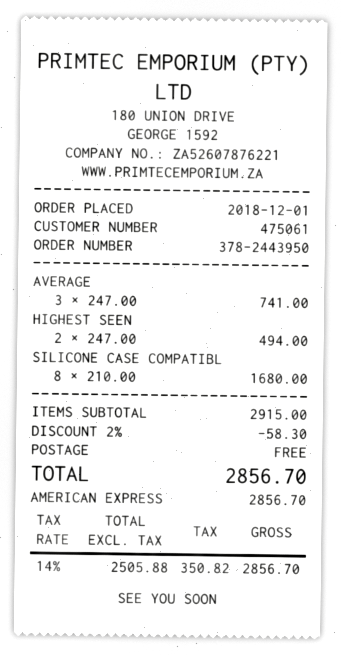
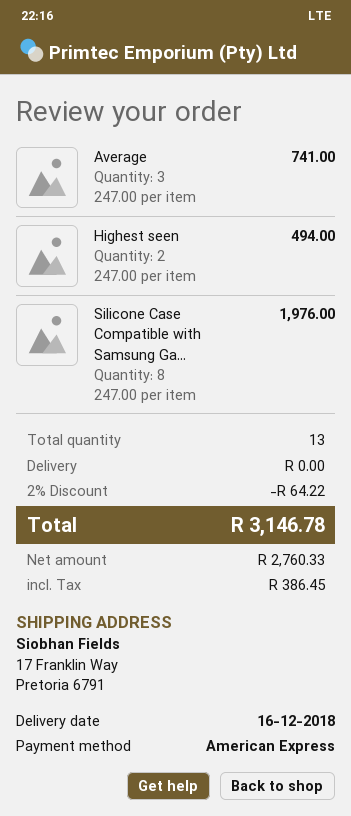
SILICONE CASE COMPATIBL: 8 x 210.00 = 1680.00 -> 8 x 247.00 = 1976.00
discount: 2% = 58.30 -> 2% = 64.22
net: 2505.88 -> 2760.33
tax: 350.82 -> 386.45
total: 2856.70 -> 3146.78

